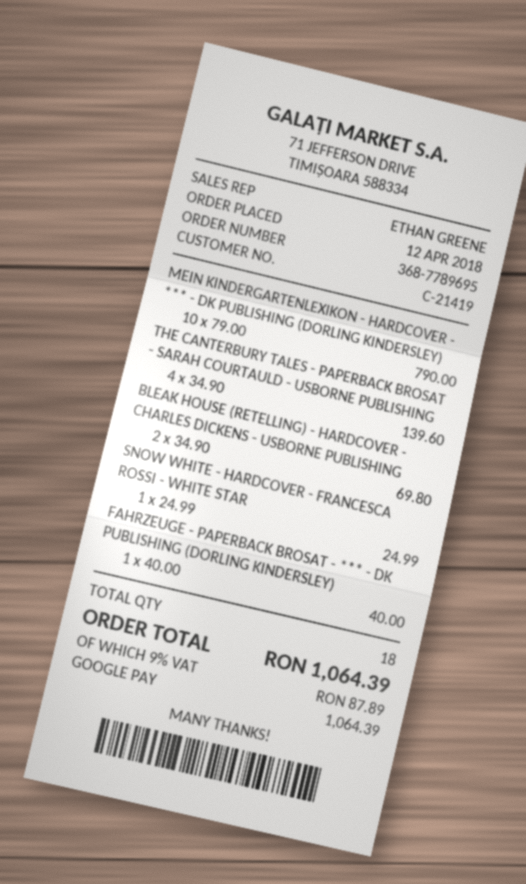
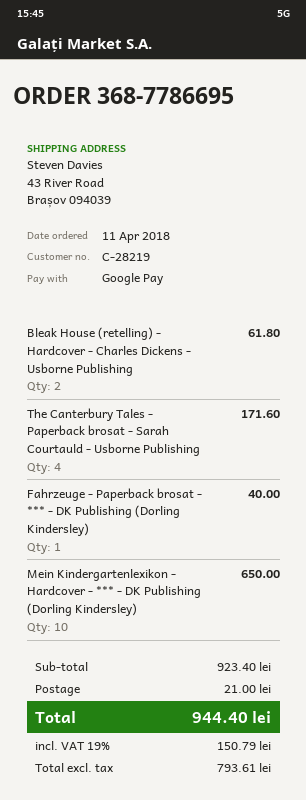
order number: 368-7789695 -> 368-7786695
order date: 2018-04-12 -> 2018-04-11
customer number: C-21419 -> C-28219
MEIN KINDERGARTENLEXIKON - HARDCOVER - *** - DK PUBLISHING (DORLING KINDERSLEY): 10 for 790.00 -> 10 for 650.00
THE CANTERBURY TALES - PAPERBACK BROSAT - SARAH COURTAULD - USBORNE PUBLISHING: 4 for 139.60 -> 4 for 171.60
BLEAK HOUSE (RETELLING) - HARDCOVER - CHARLES DICKENS - USBORNE PUBLISHING: 2 for 69.80 -> 2 for 61.80
SNOW WHITE - HARDCOVER - FRANCESCA ROSSI - WHITE STAR: 1 for 24.99 -> none
shipping: none -> 21.00
tax: 9% = 87.89 -> 19% = 150.79
total: 1064.39 -> 944.40

